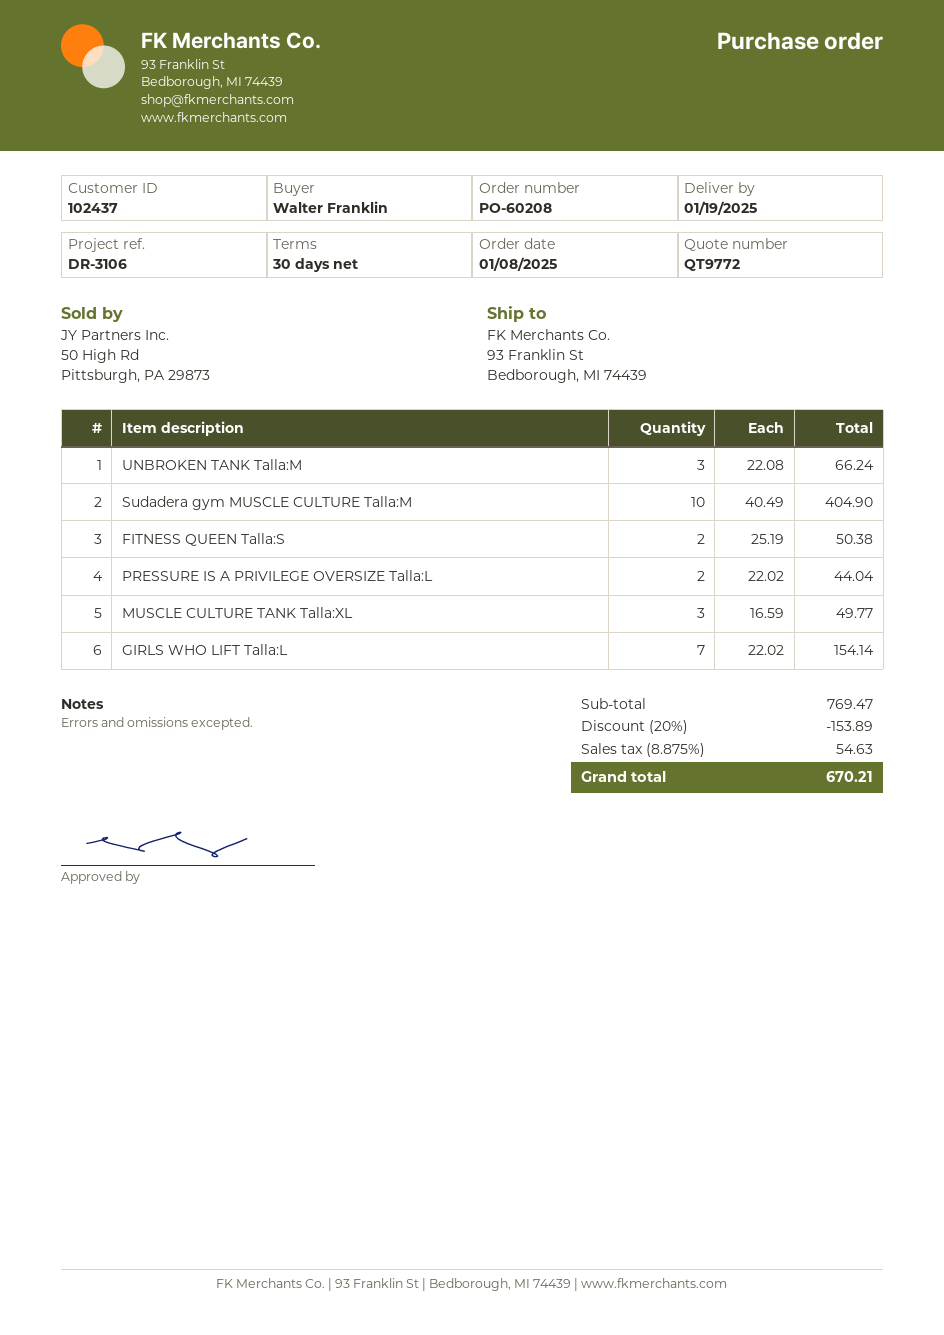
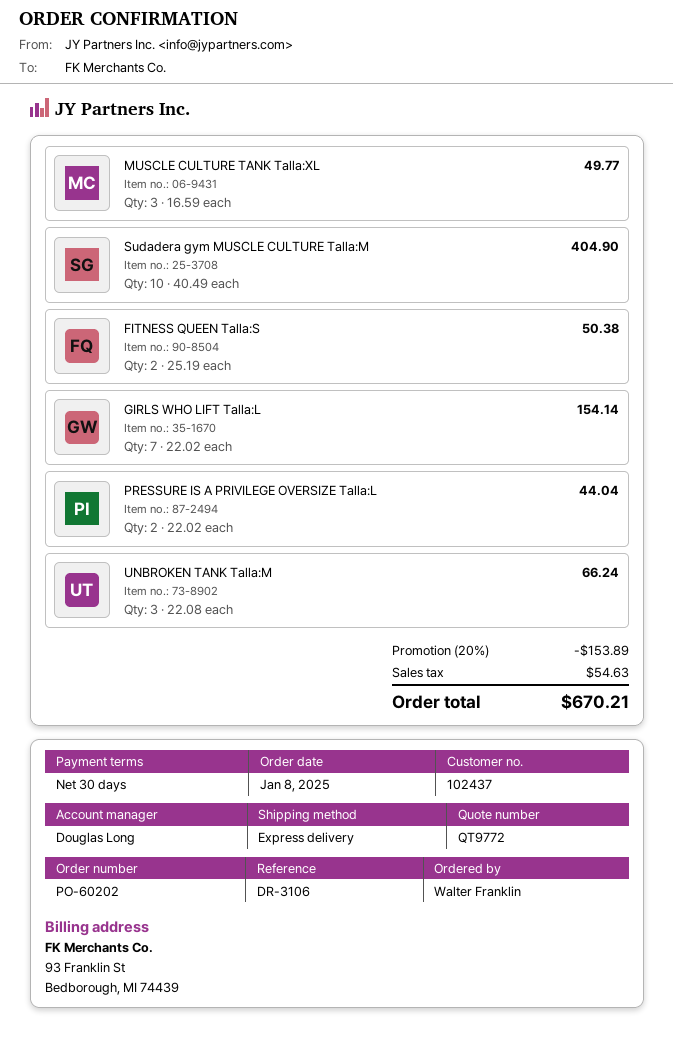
order number: PO-60208 -> PO-60202

